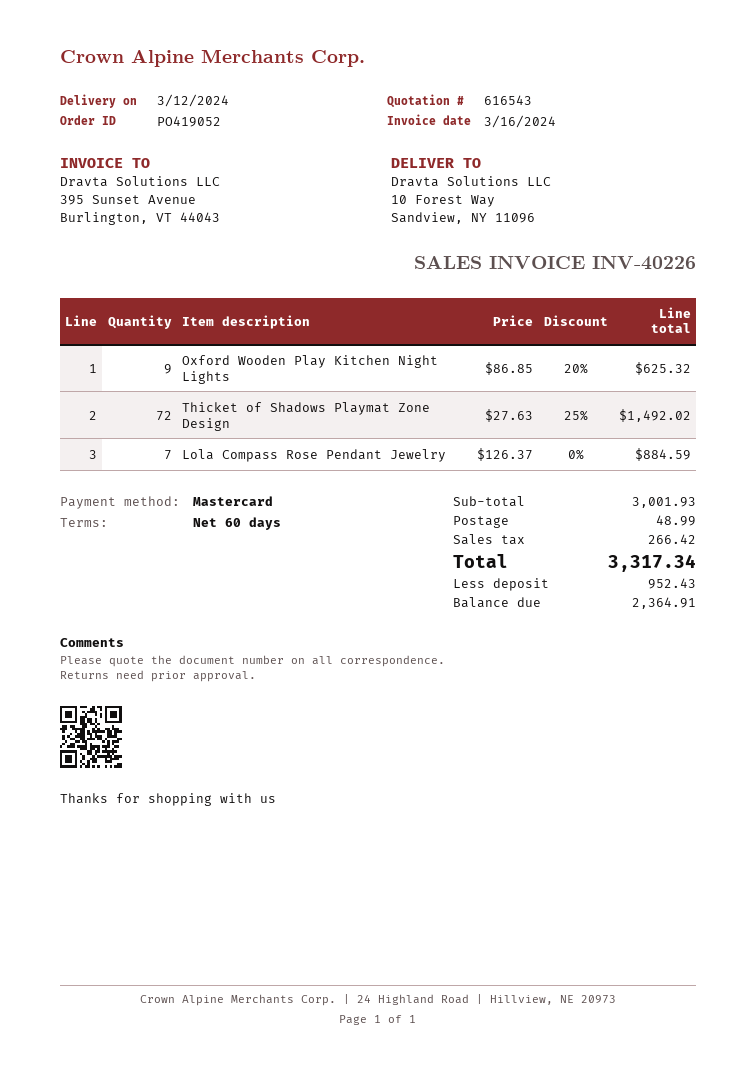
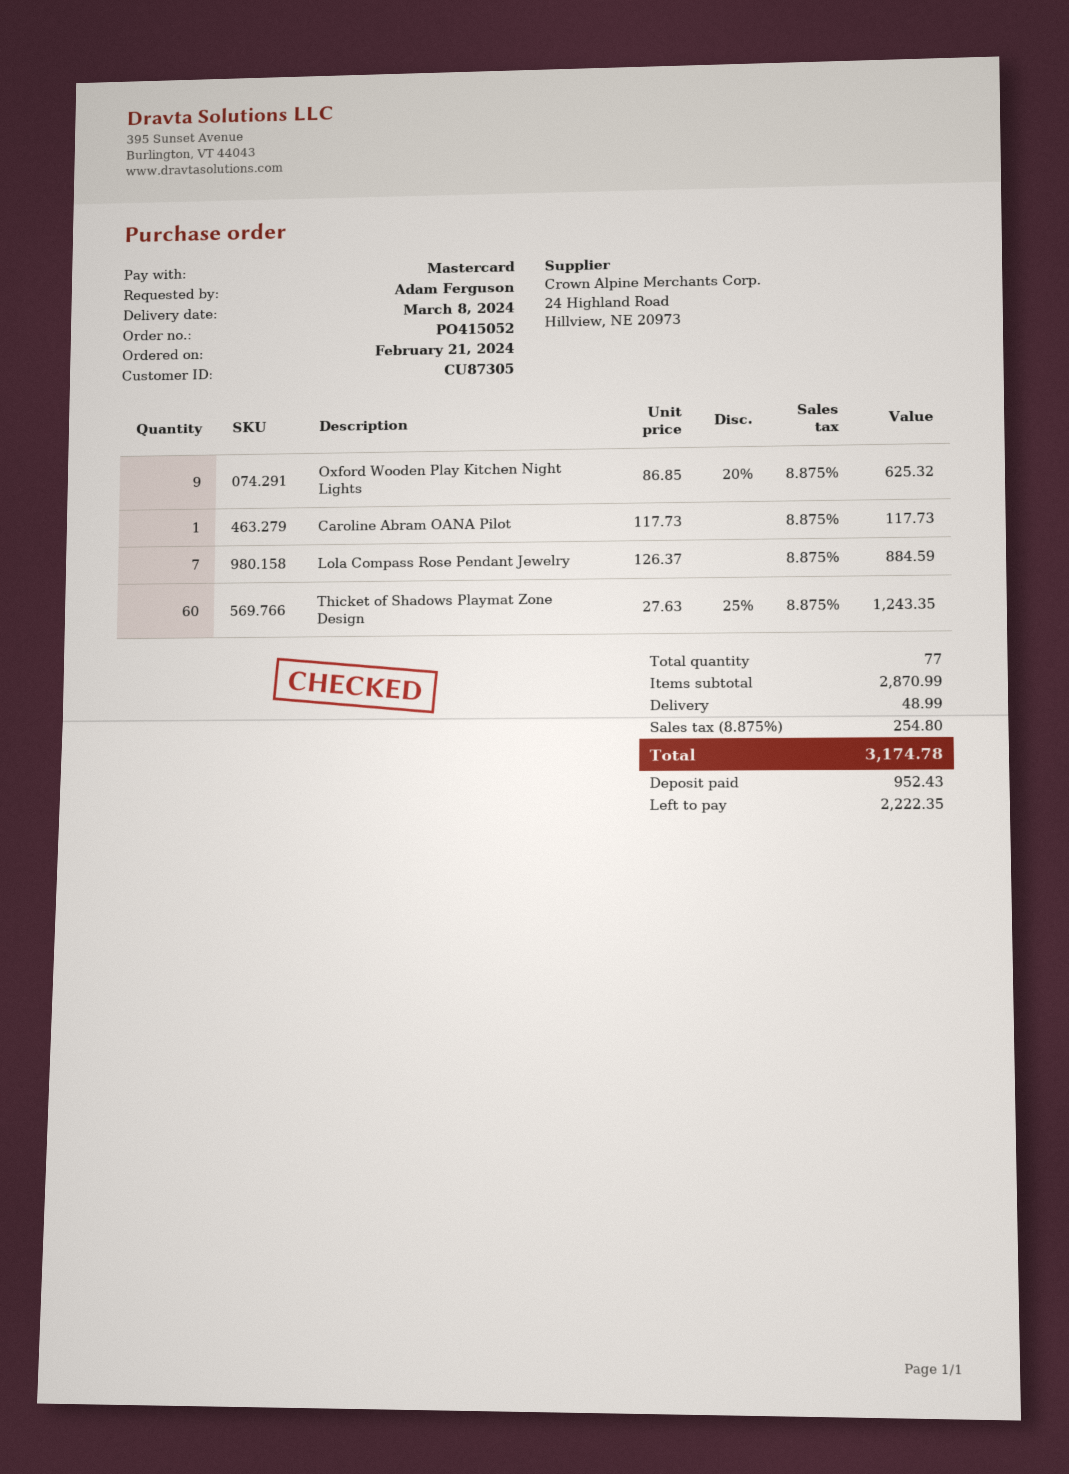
order number: PO419052 -> PO415052
delivery date: 2024-03-12 -> 2024-03-08
Thicket of Shadows Playmat Zone Design: 72 x 27.63 - 25% = 1492.02 -> 60 x 27.63 - 25% = 1243.35
Caroline Abram OANA Pilot: none -> 1 x 117.73 = 117.73
subtotal: 3001.93 -> 2870.99
tax: 266.42 -> 254.80
total: 3317.34 -> 3174.78
balance: 2364.91 -> 2222.35

